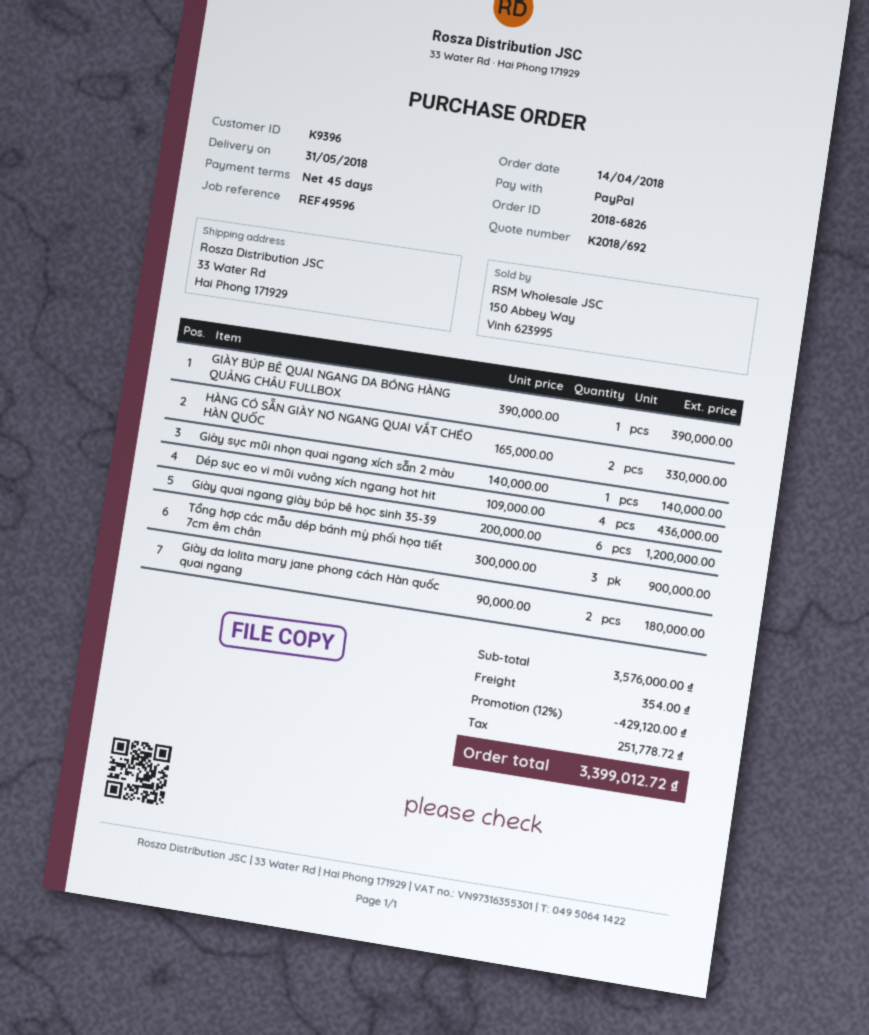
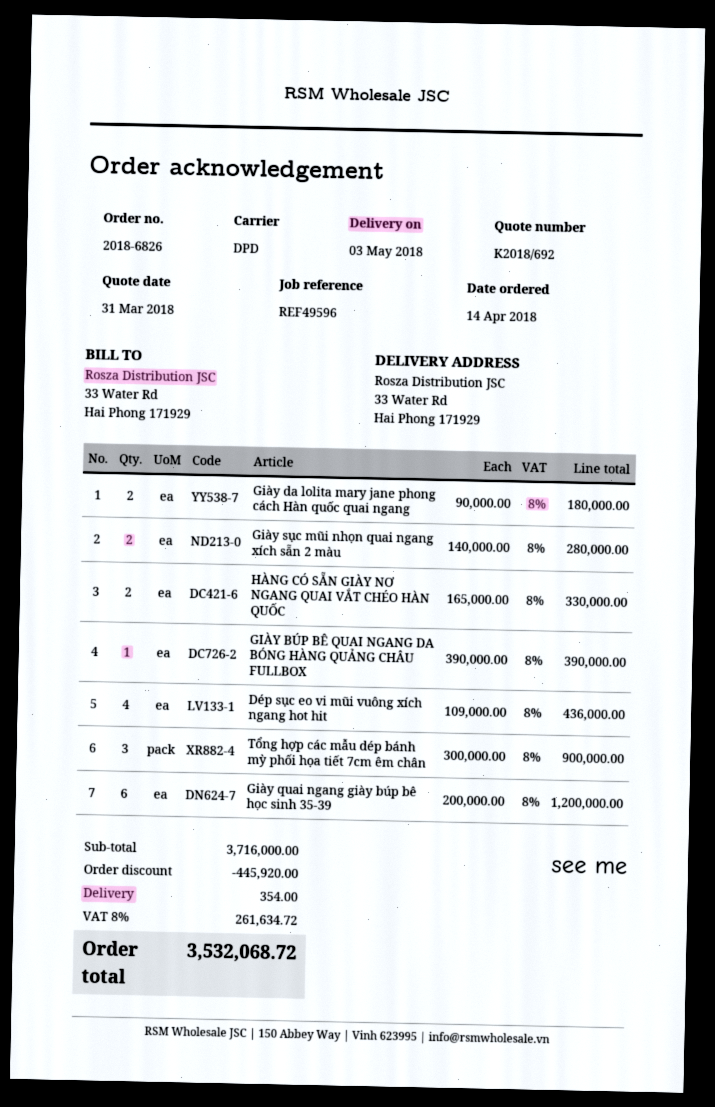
delivery date: 2018-05-31 -> 2018-05-03
Giày sục mũi nhọn quai ngang xích sẵn 2 màu: 1 x 140000.00 = 140000.00 -> 2 x 140000.00 = 280000.00
subtotal: 3576000.00 -> 3716000.00
discount: 429120.00 -> 445920.00
tax: 251778.72 -> 261634.72
total: 3399012.72 -> 3532068.72

